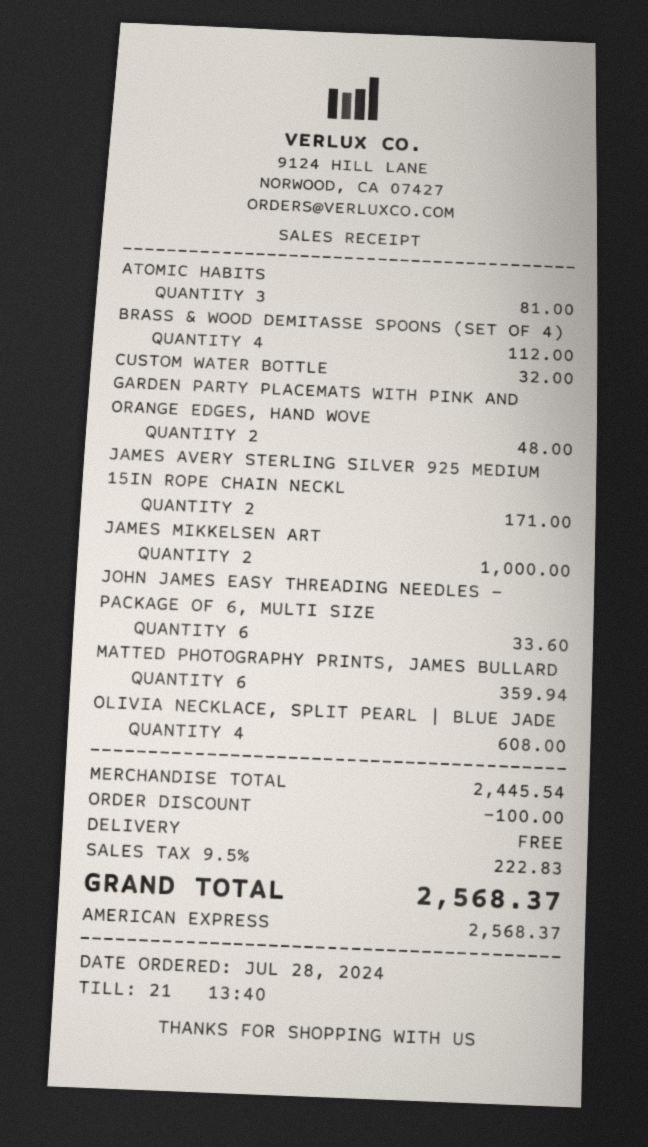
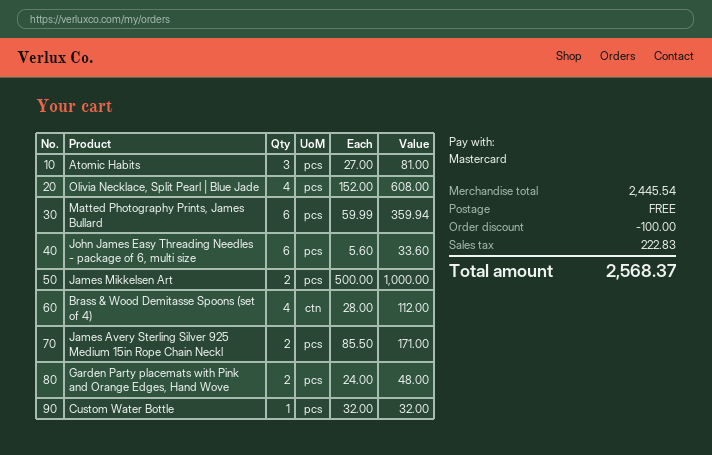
payment method: American Express -> Mastercard

